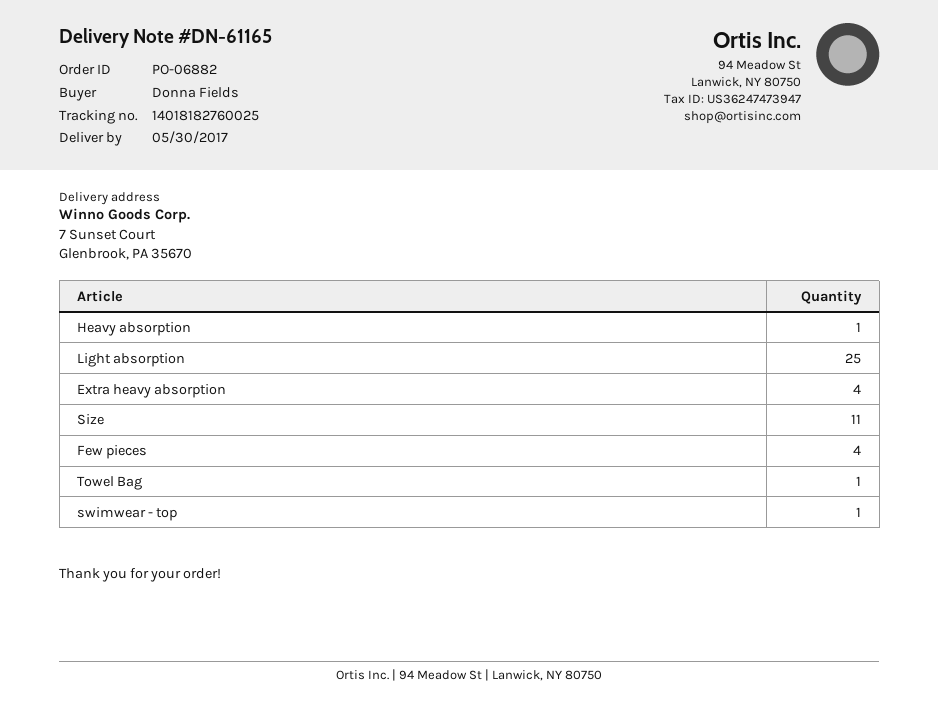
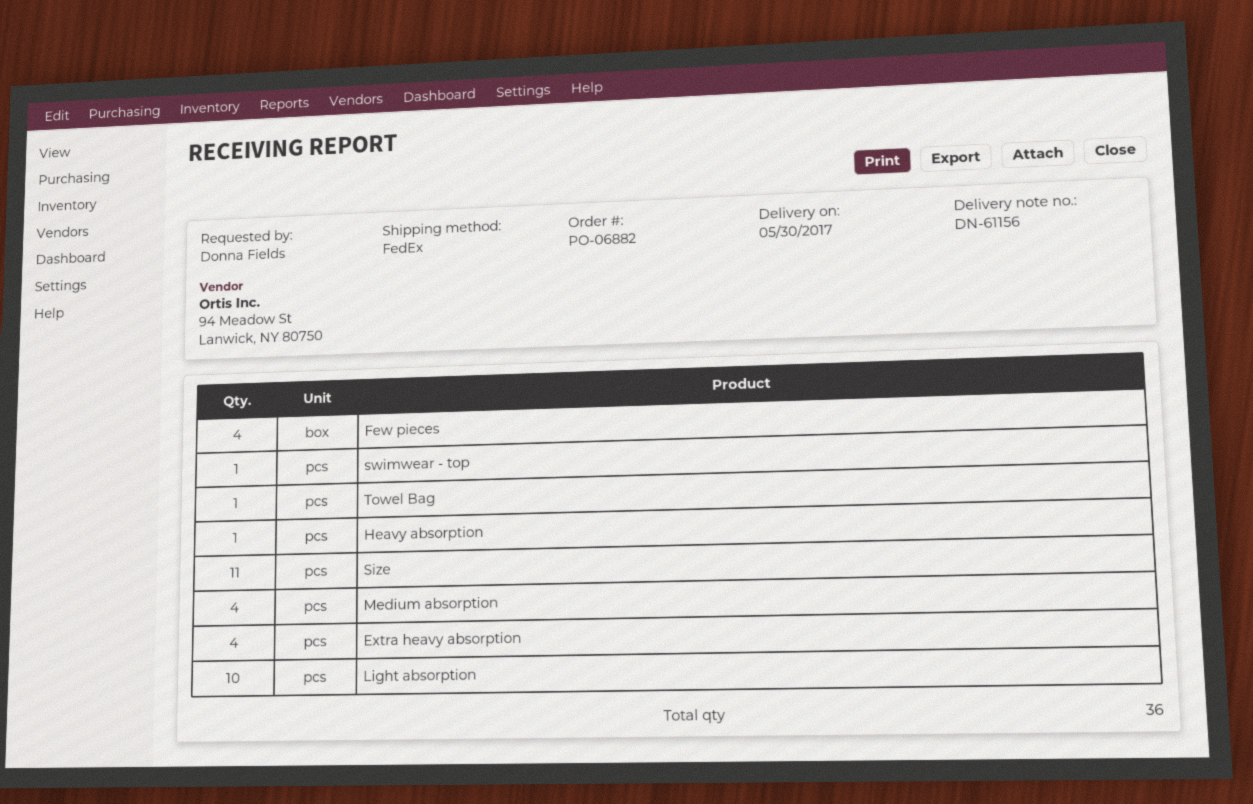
delivery note number: DN-61165 -> DN-61156
Light absorption: 25 -> 10
Medium absorption: none -> 4

